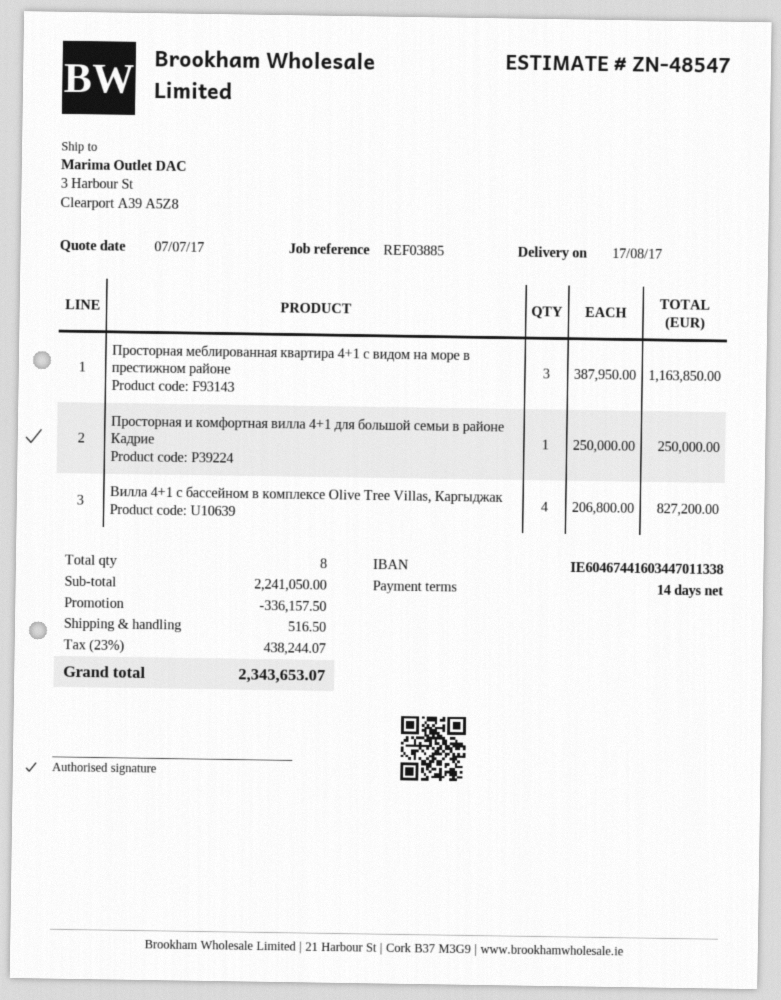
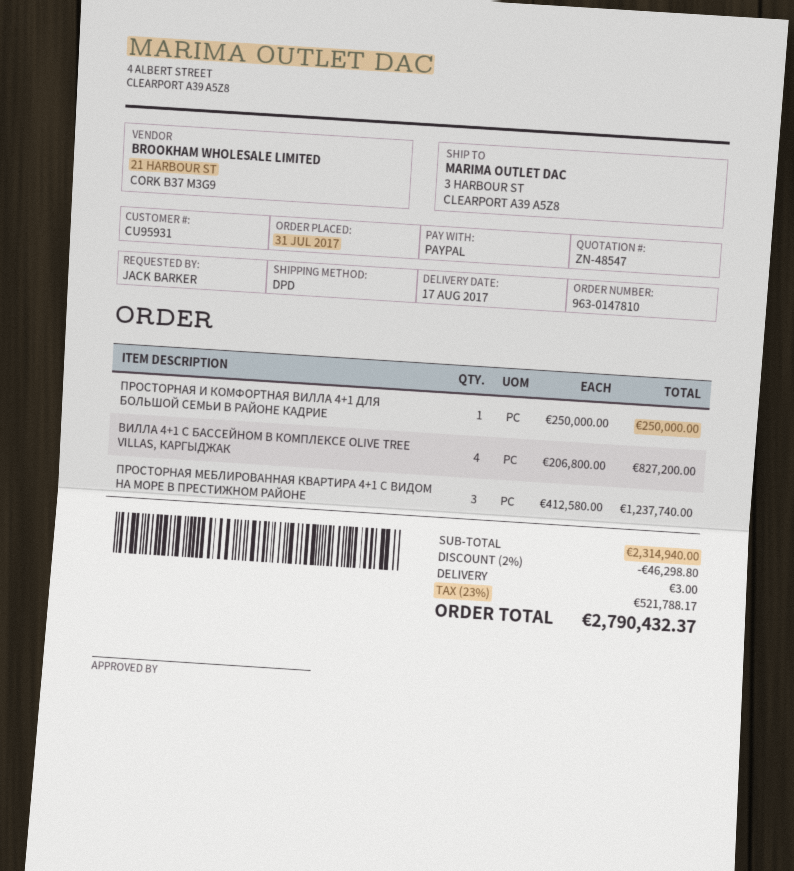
Просторная меблированная квартира 4+1 с видом на море в престижном районе: 3 x 387950.00 = 1163850.00 -> 3 x 412580.00 = 1237740.00
subtotal: 2241050.00 -> 2314940.00
discount: 336157.50 -> 46298.80
shipping: 516.50 -> 3.00
tax: 23% = 438244.07 -> 23% = 521788.17
total: 2343653.07 -> 2790432.37

